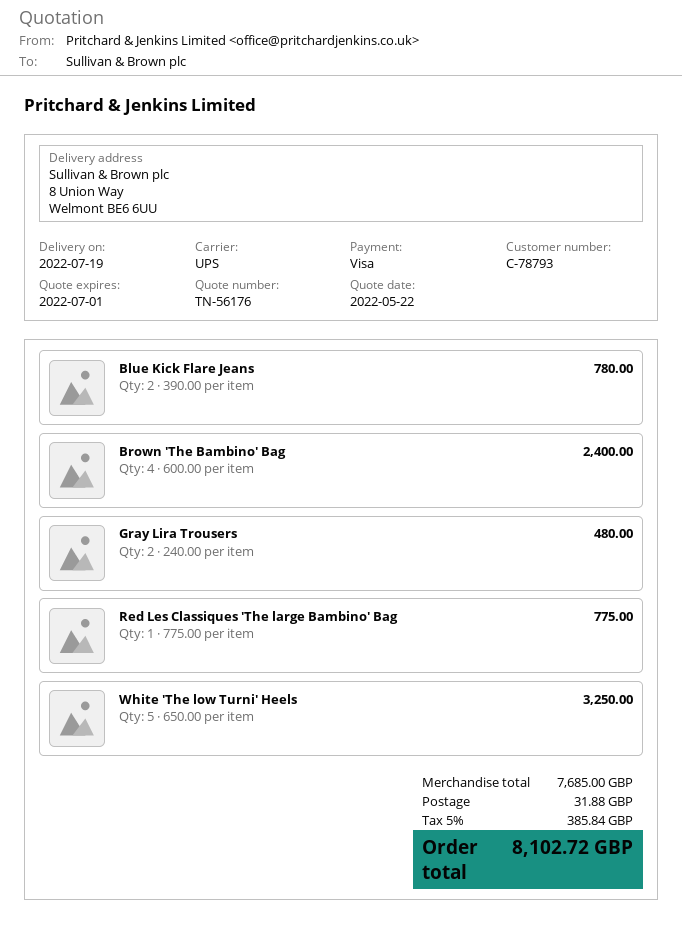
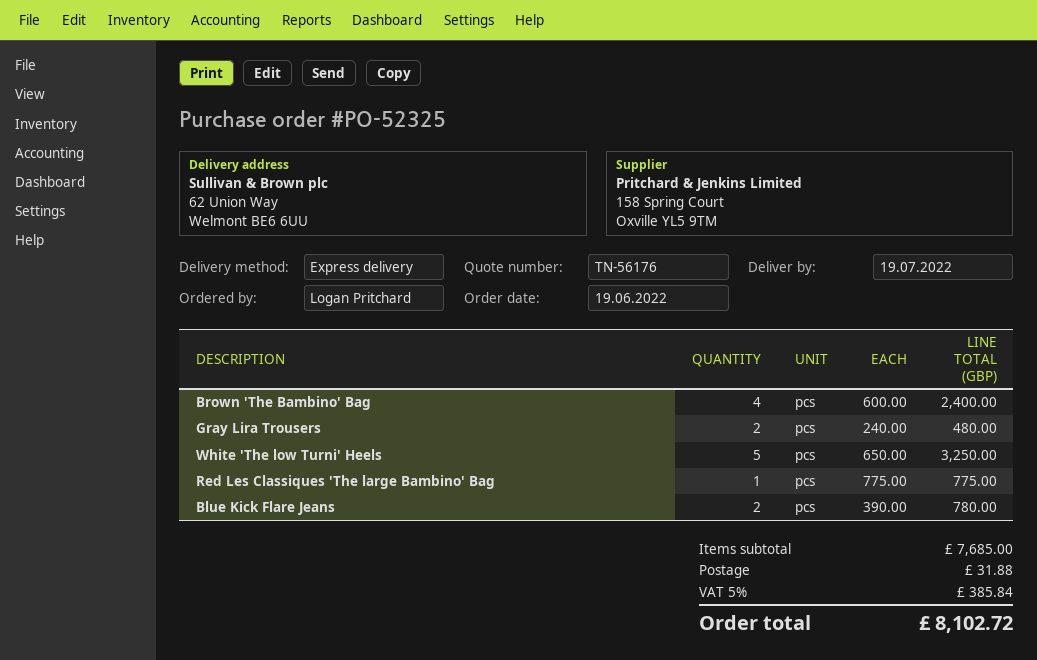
shipping method: UPS -> express
ship to: 8 Union Way, Welmont BE6 6UU -> 62 Union Way, Welmont BE6 6UU

